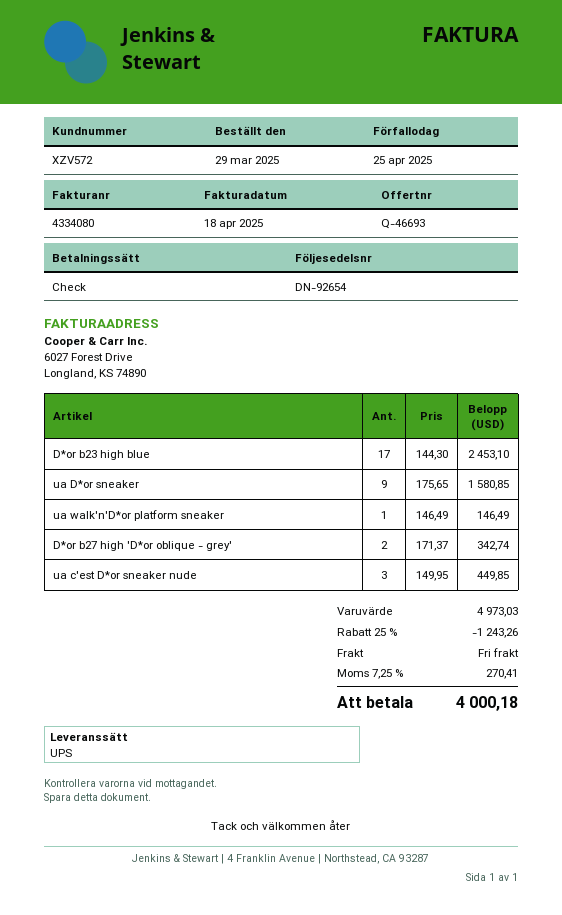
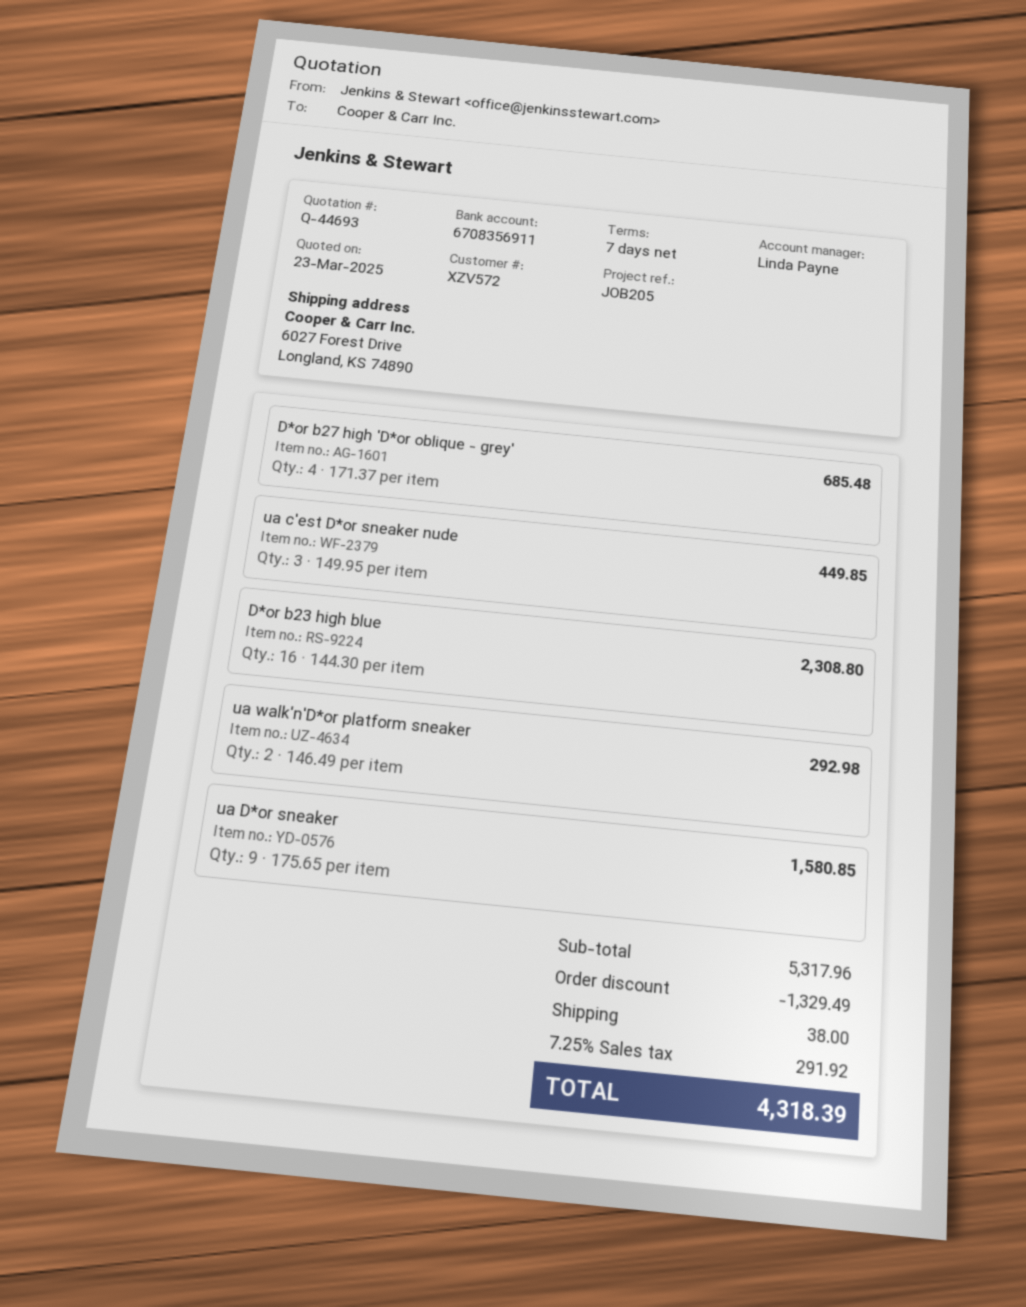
quote number: Q-46693 -> Q-44693
D*or b23 high blue: 17 x 144.30 = 2453.10 -> 16 x 144.30 = 2308.80
ua walk'n'D*or platform sneaker: 1 x 146.49 = 146.49 -> 2 x 146.49 = 292.98
D*or b27 high 'D*or oblique - grey': 2 x 171.37 = 342.74 -> 4 x 171.37 = 685.48
subtotal: 4973.03 -> 5317.96
discount: 1243.26 -> 1329.49
shipping: 0.00 -> 38.00
tax: 7.25% = 270.41 -> 7.25% = 291.92
total: 4000.18 -> 4318.39

